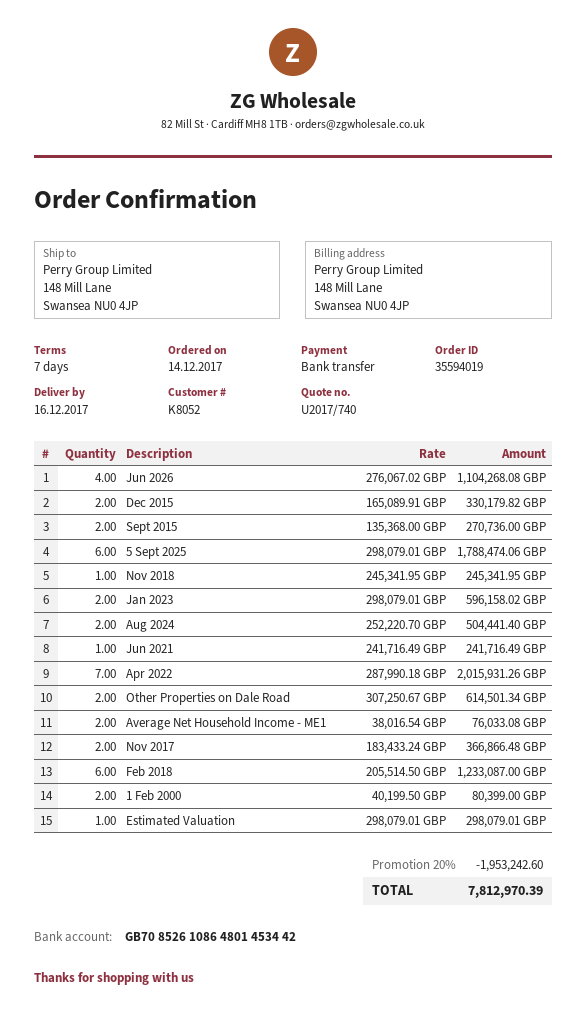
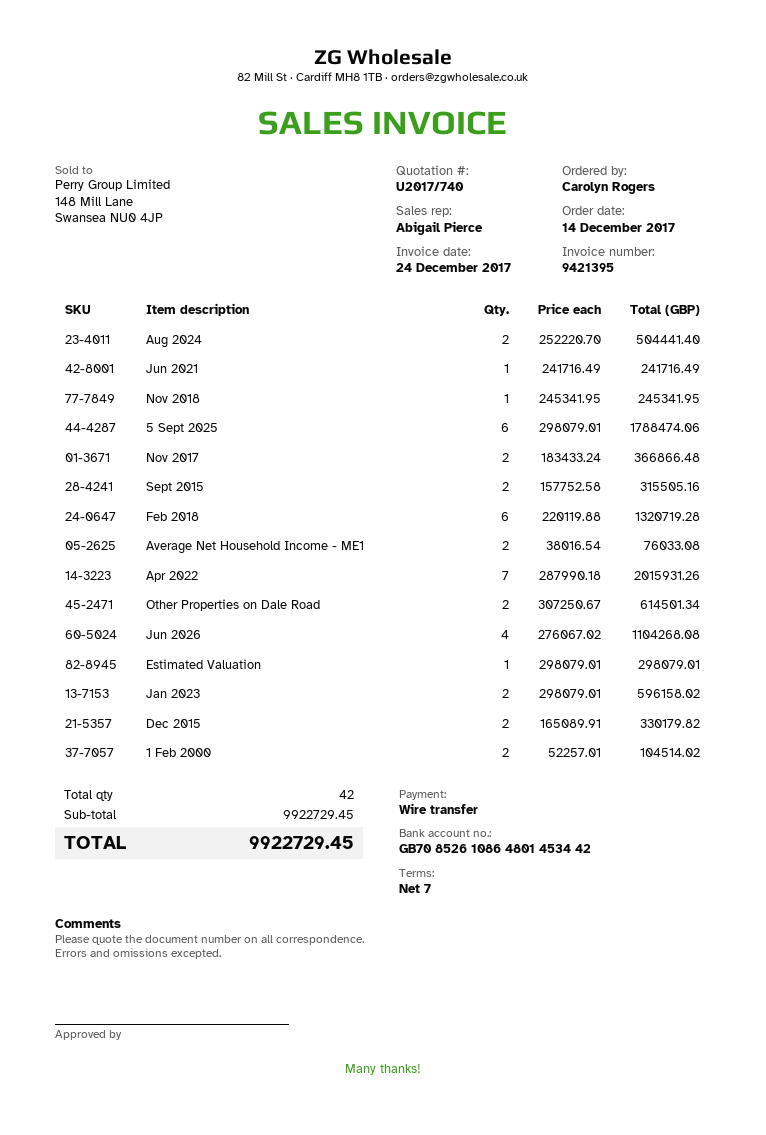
Sept 2015: 2 x 135368.00 = 270736.00 -> 2 x 157752.58 = 315505.16
Feb 2018: 6 x 205514.50 = 1233087.00 -> 6 x 220119.88 = 1320719.28
1 Feb 2000: 2 x 40199.50 = 80399.00 -> 2 x 52257.01 = 104514.02
discount: 20% = 1953242.60 -> none
total: 7812970.39 -> 9922729.45

